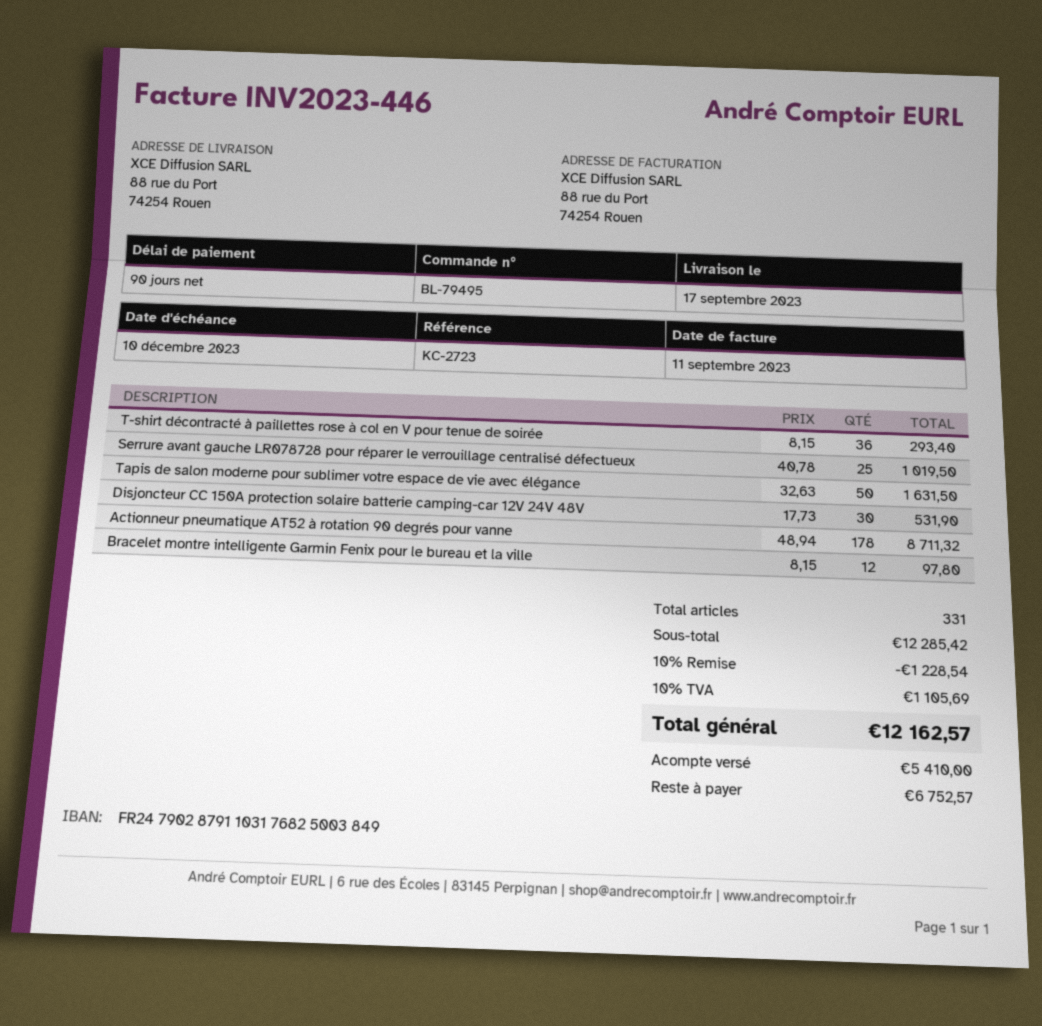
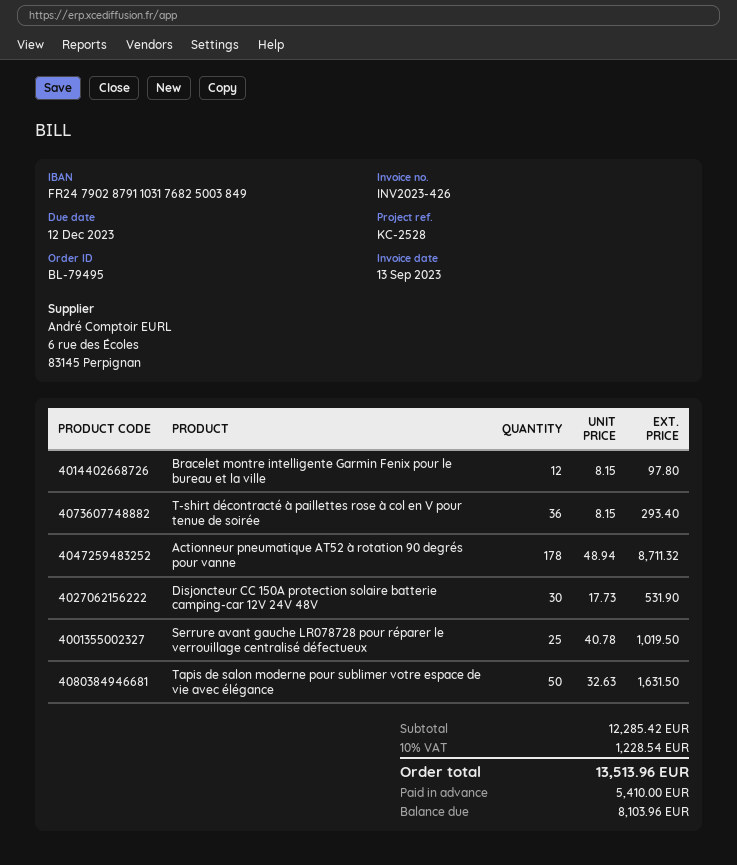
invoice number: INV2023-446 -> INV2023-426
invoice date: 2023-09-11 -> 2023-09-13
due date: 2023-12-10 -> 2023-12-12
reference: KC-2723 -> KC-2528
discount: 10% = 1228.54 -> none
tax: 10% = 1105.69 -> 10% = 1228.54
total: 12162.57 -> 13513.96
balance: 6752.57 -> 8103.96

